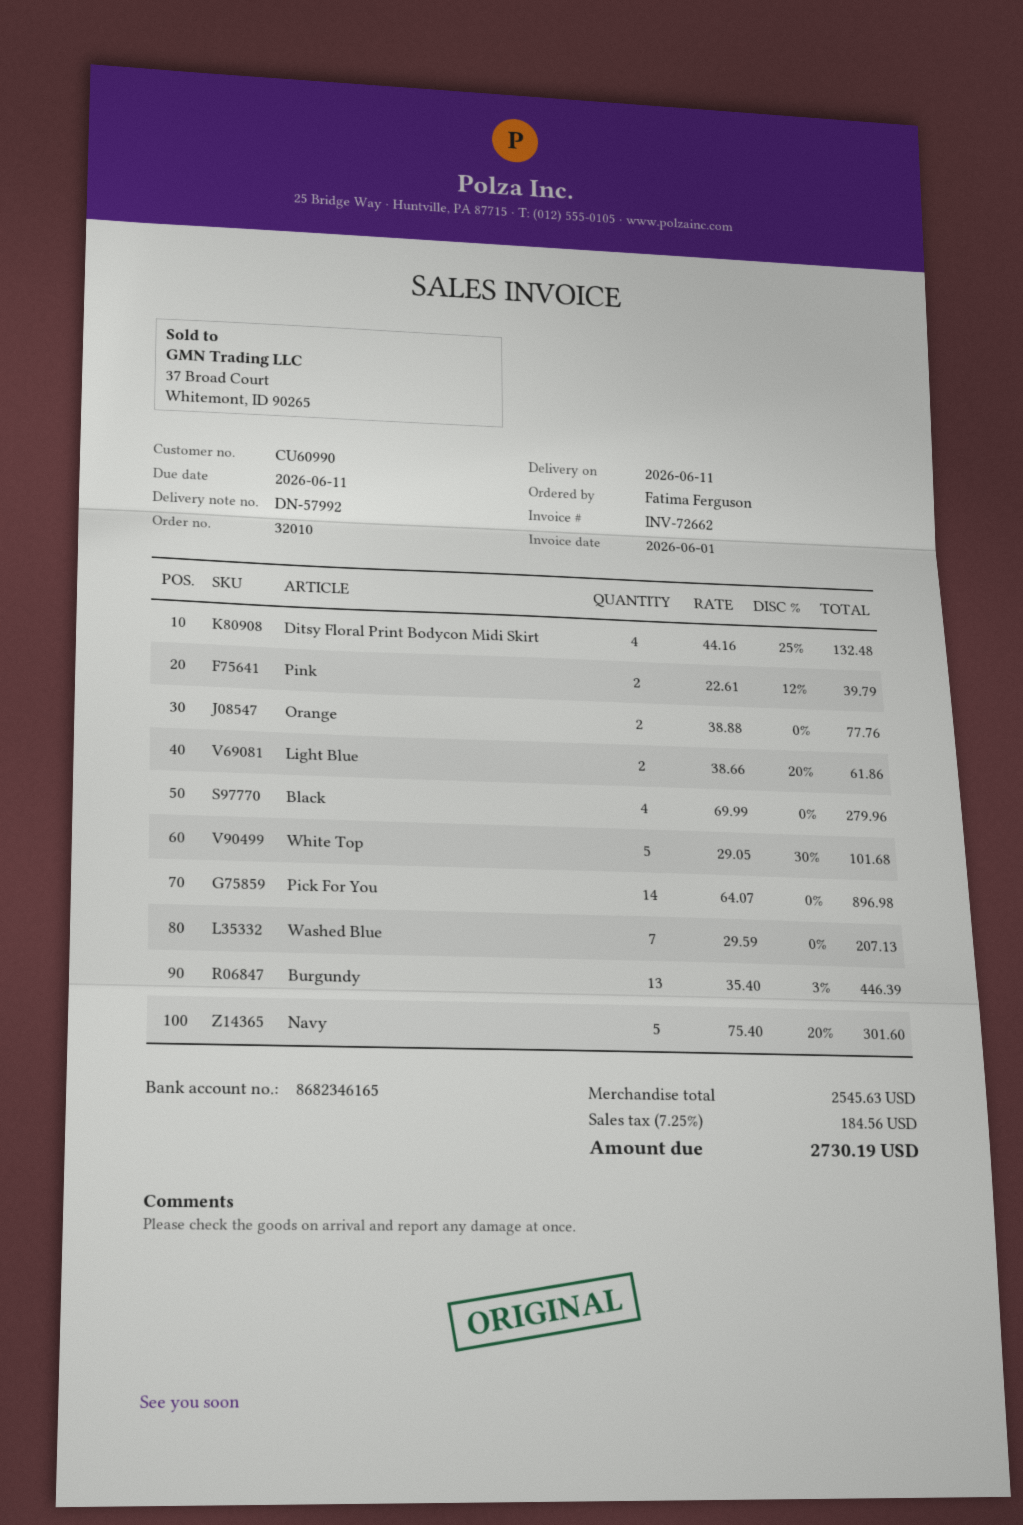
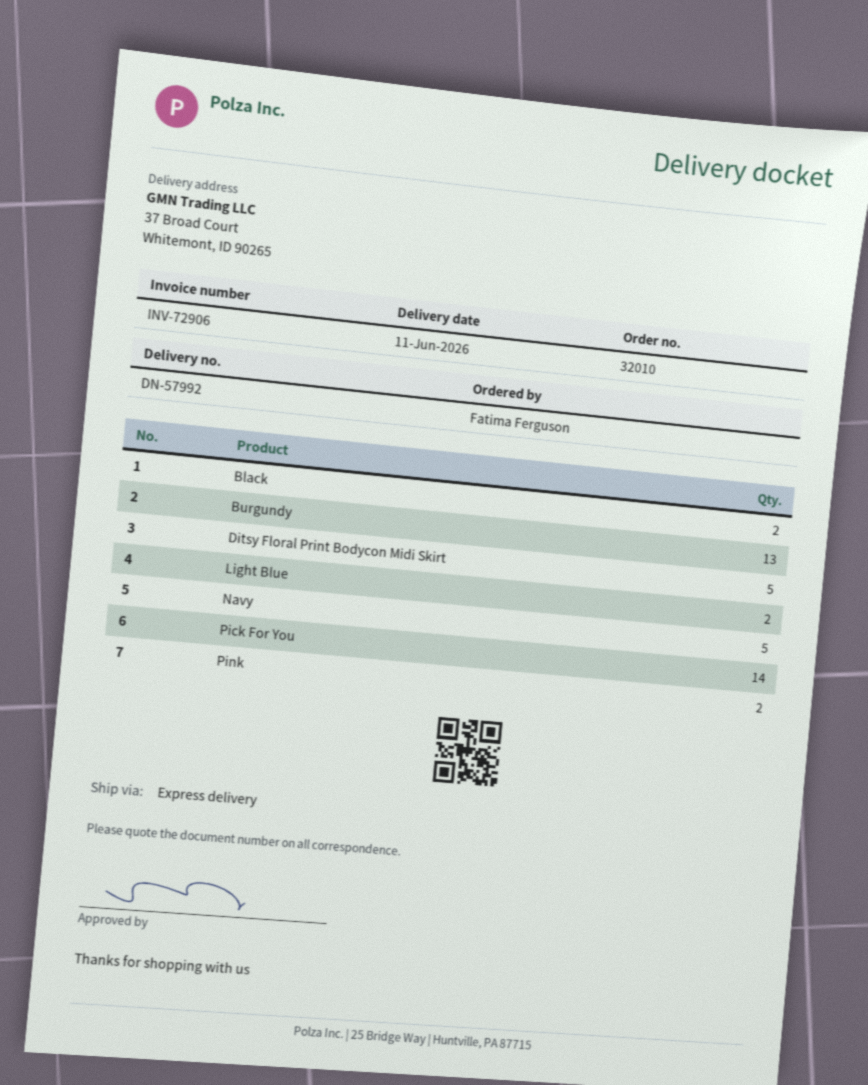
invoice number: INV-72662 -> INV-72906
Ditsy Floral Print Bodycon Midi Skirt: 4 -> 5
Orange: 2 -> none
Black: 4 -> 2
White Top: 5 -> none
Washed Blue: 7 -> none

